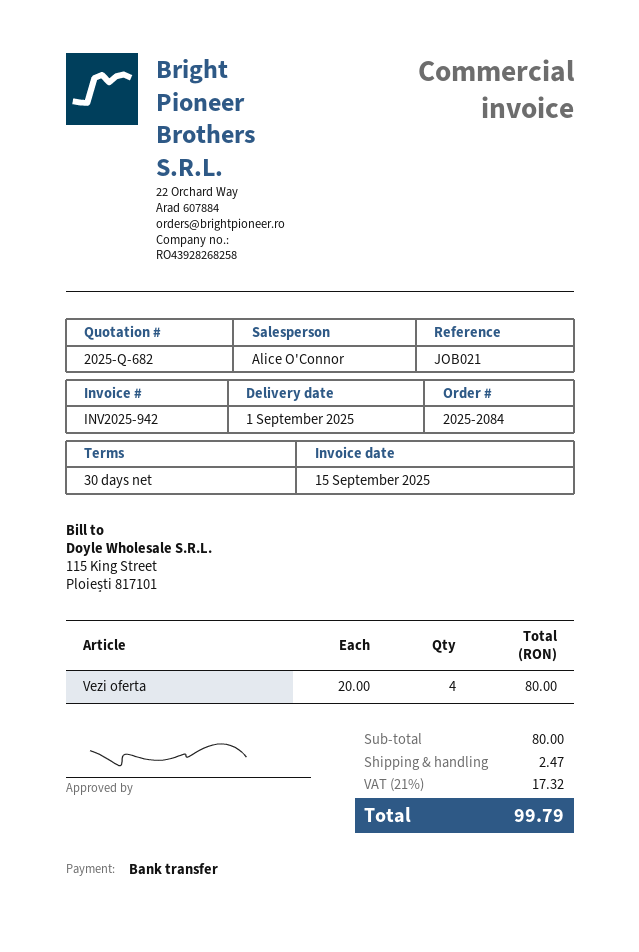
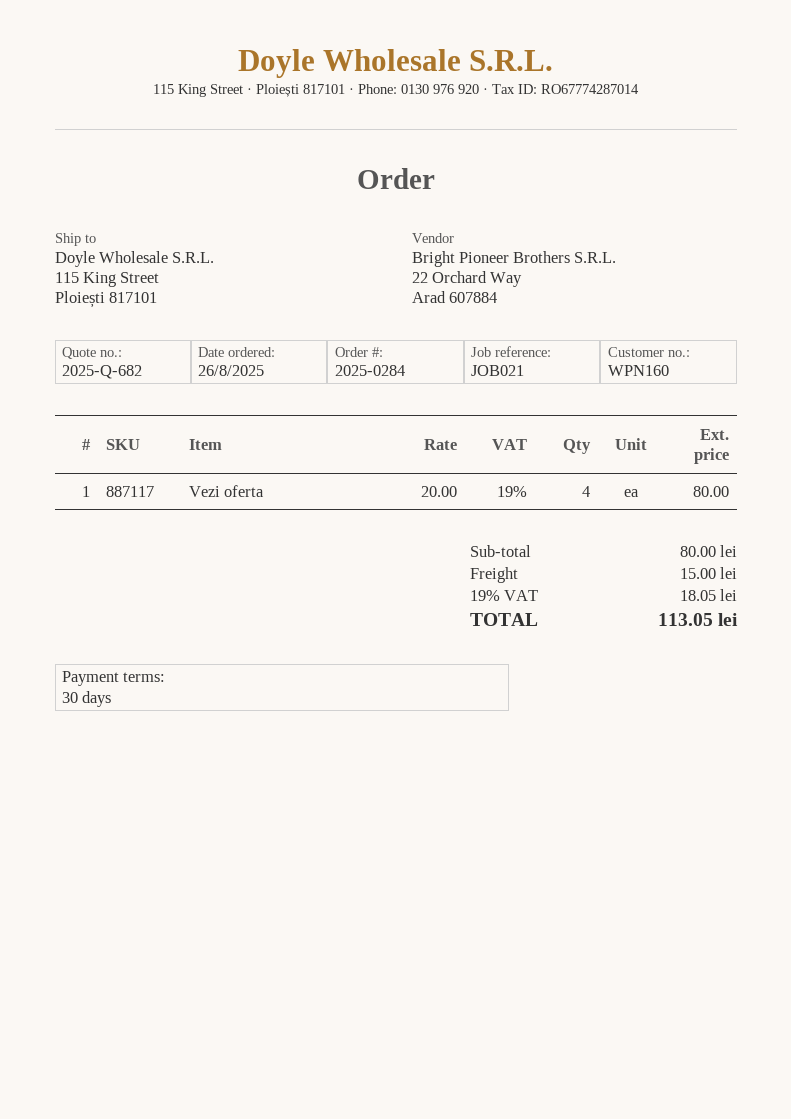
order number: 2025-2084 -> 2025-0284
shipping: 2.47 -> 15.00
tax: 21% = 17.32 -> 19% = 18.05
total: 99.79 -> 113.05

